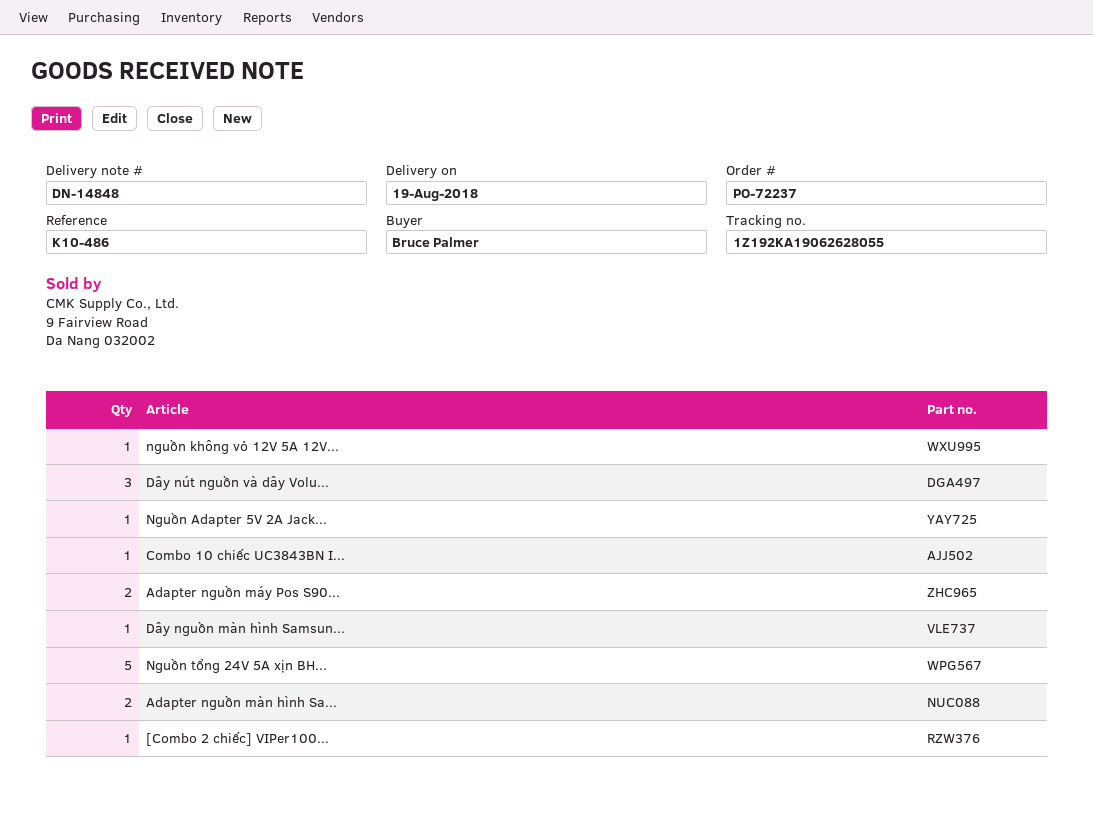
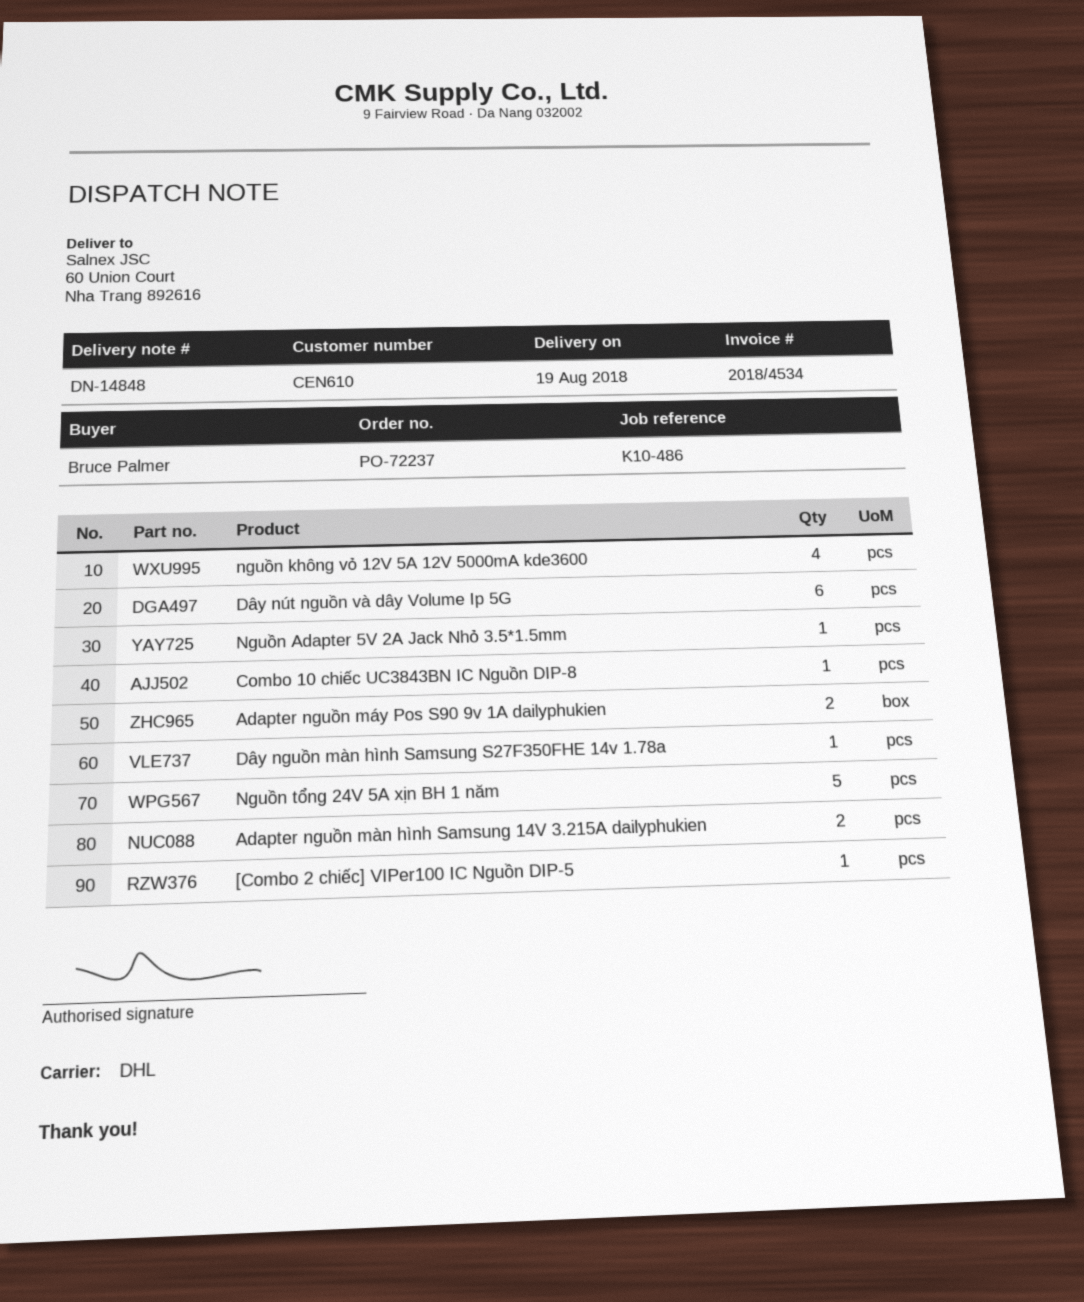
nguồn không vỏ 12V 5A 12V...: 1 -> 4
Dây nút nguồn và dây Volu...: 3 -> 6

